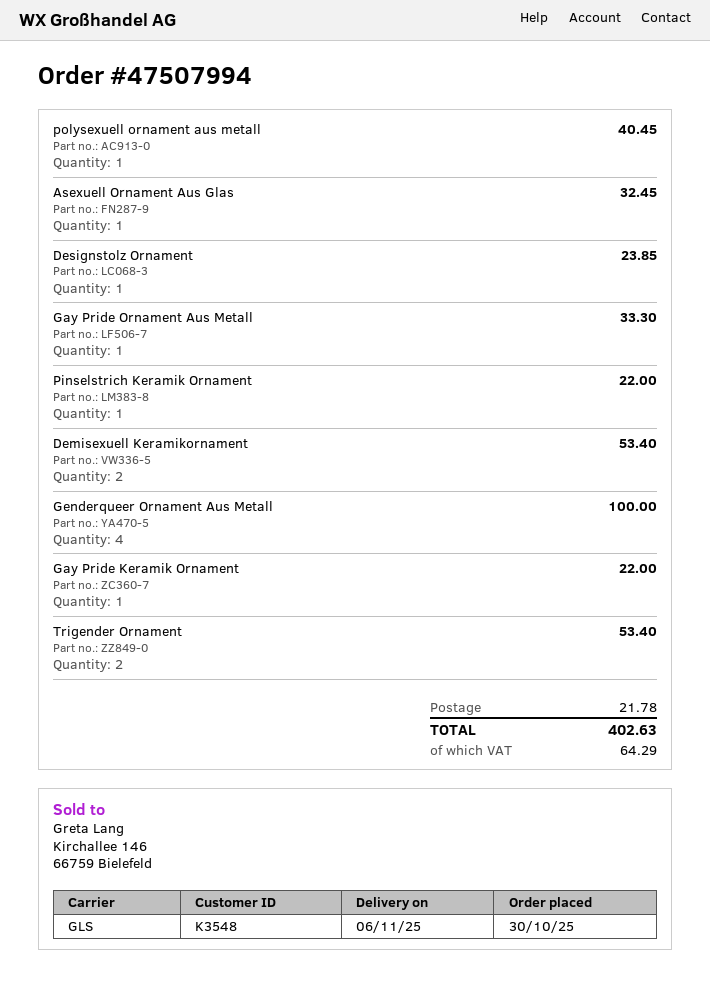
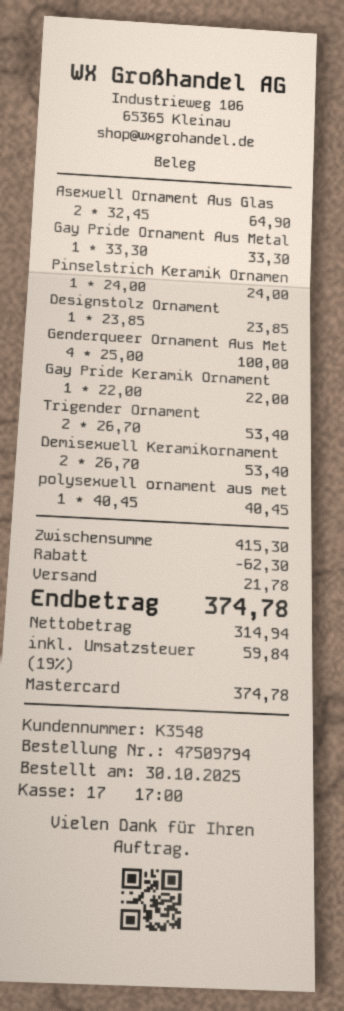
order number: 47507994 -> 47509794
Asexuell Ornament Aus Glas: 1 for 32.45 -> 2 for 64.90
Pinselstrich Keramik Ornament: 1 for 22.00 -> 1 for 24.00
discount: none -> 62.30
tax: 64.29 -> 59.84
total: 402.63 -> 374.78

